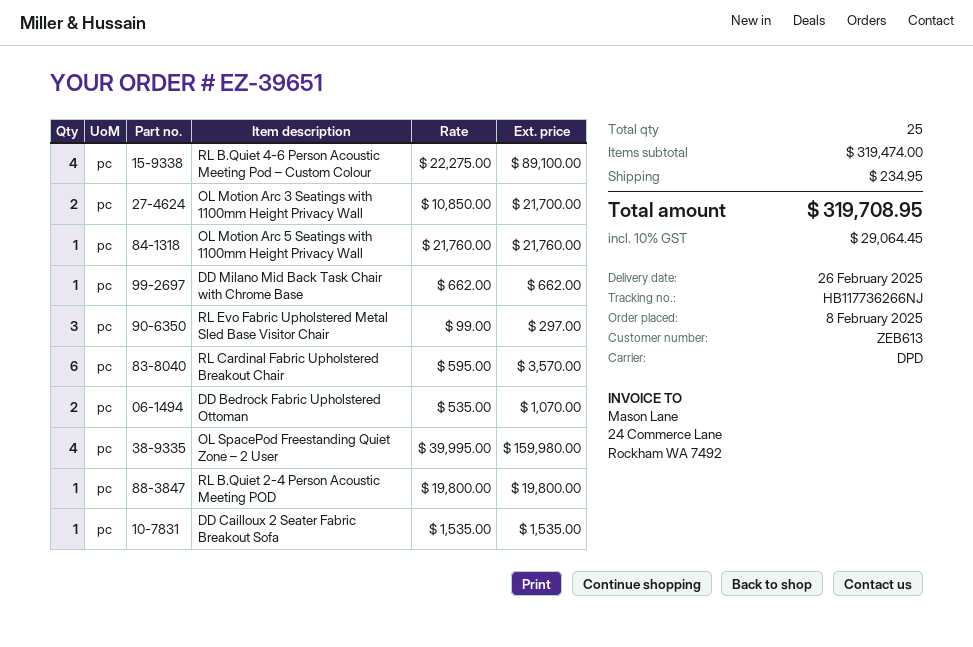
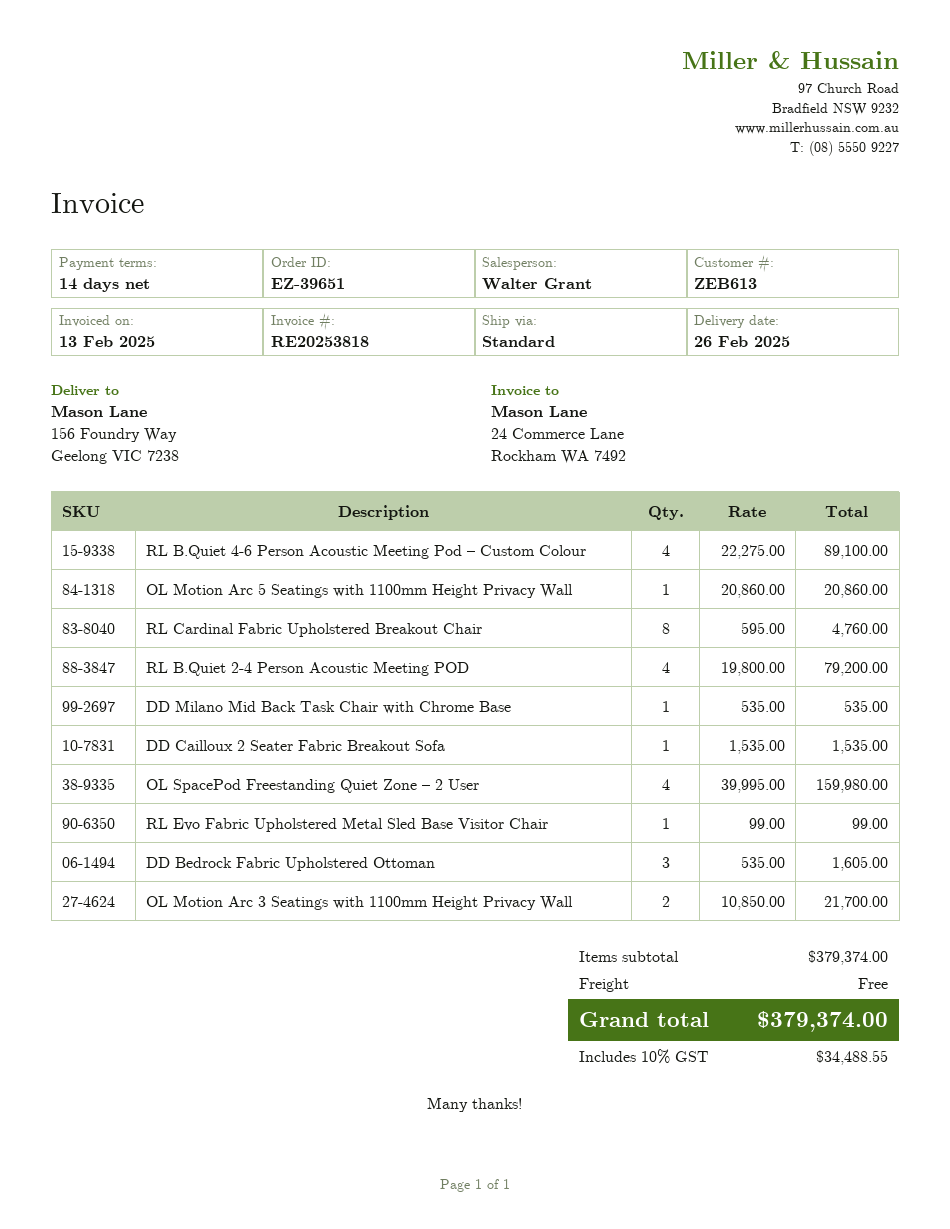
shipping method: DPD -> standard
OL Motion Arc 5 Seatings with 1100mm Height Privacy Wall: 1 x 21760.00 = 21760.00 -> 1 x 20860.00 = 20860.00
DD Milano Mid Back Task Chair with Chrome Base: 1 x 662.00 = 662.00 -> 1 x 535.00 = 535.00
RL Evo Fabric Upholstered Metal Sled Base Visitor Chair: 3 x 99.00 = 297.00 -> 1 x 99.00 = 99.00
RL Cardinal Fabric Upholstered Breakout Chair: 6 x 595.00 = 3570.00 -> 8 x 595.00 = 4760.00
DD Bedrock Fabric Upholstered Ottoman: 2 x 535.00 = 1070.00 -> 3 x 535.00 = 1605.00
RL B.Quiet 2-4 Person Acoustic Meeting POD: 1 x 19800.00 = 19800.00 -> 4 x 19800.00 = 79200.00
subtotal: 319474.00 -> 379374.00
shipping: 234.95 -> 0.00
tax: 10% = 29064.45 -> 10% = 34488.55
total: 319708.95 -> 379374.00

